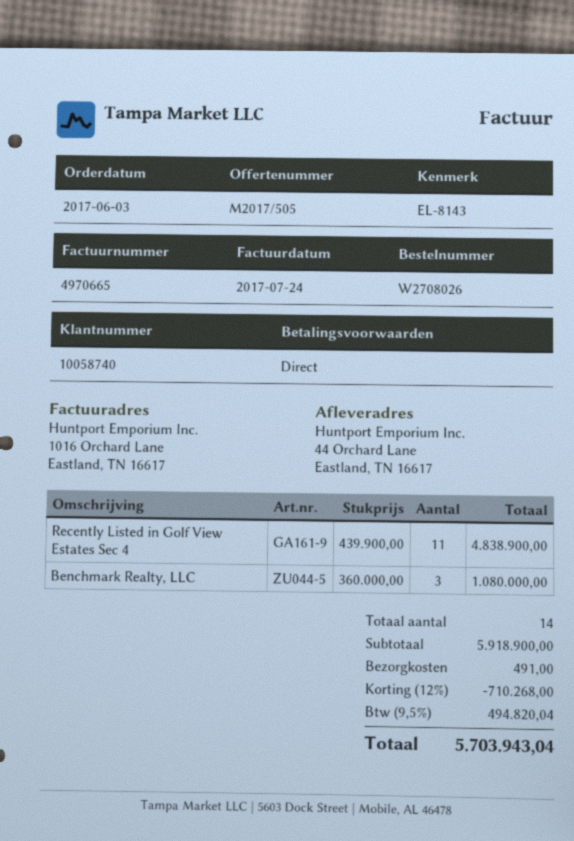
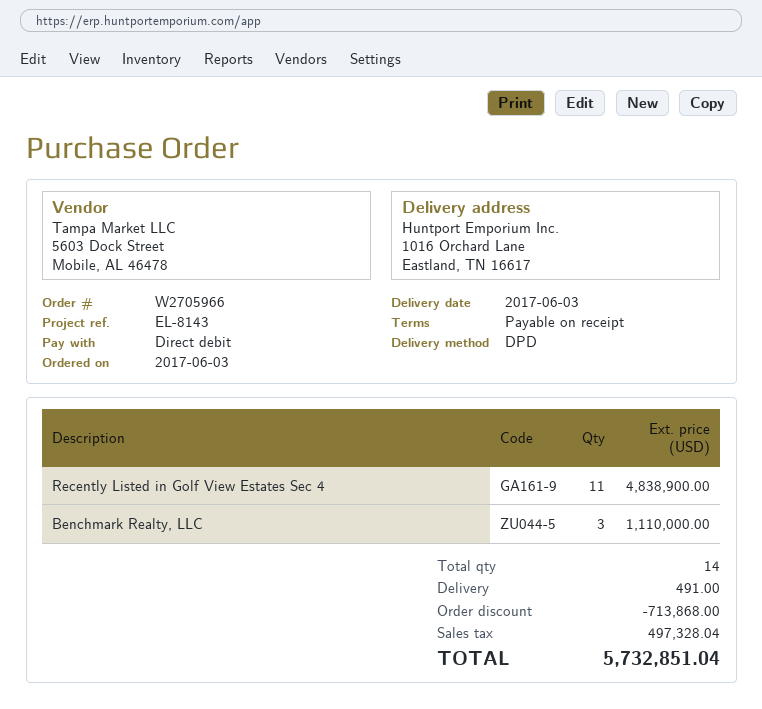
order number: W2708026 -> W2705966
ship to: 44 Orchard Lane, Eastland, TN 16617 -> 1016 Orchard Lane, Eastland, TN 16617
Benchmark Realty, LLC: 3 for 1080000.00 -> 3 for 1110000.00
discount: 710268.00 -> 713868.00
tax: 494820.04 -> 497328.04
total: 5703943.04 -> 5732851.04

